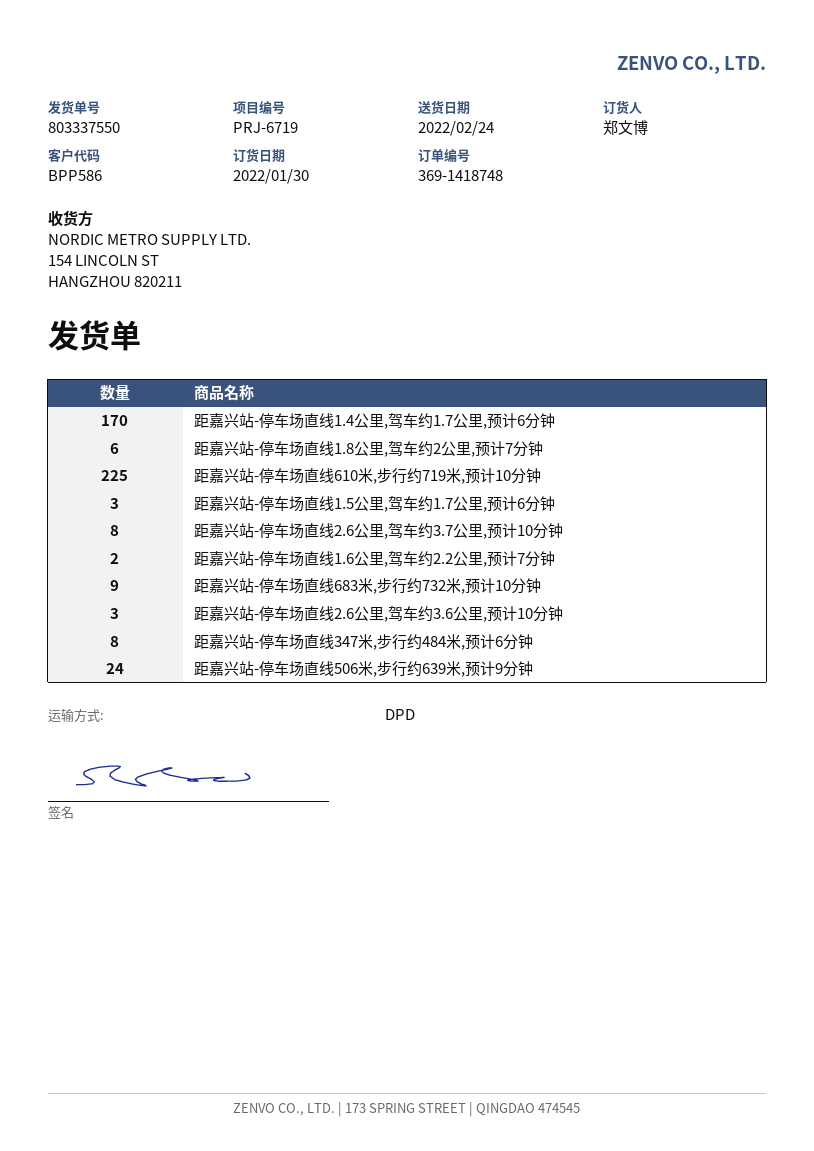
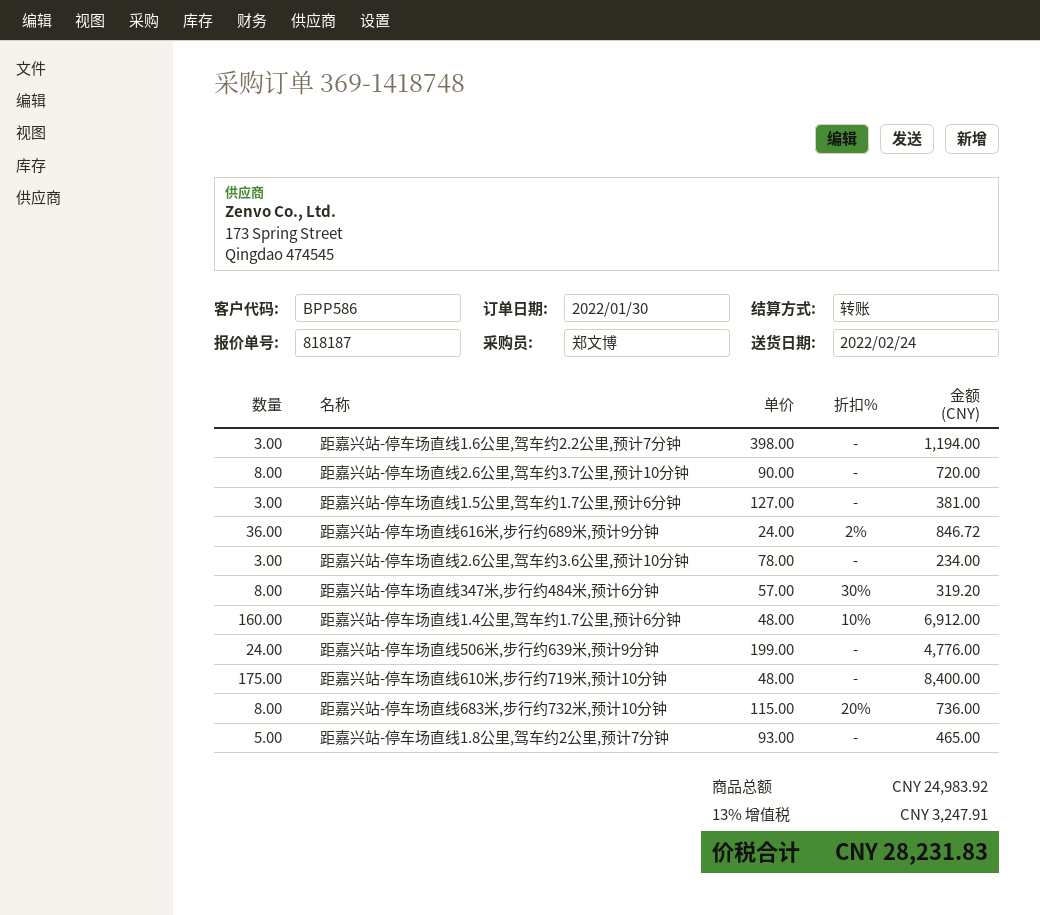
距嘉兴站-停车场直线1.4公里,驾车约1.7公里,预计6分钟: 170 -> 160
距嘉兴站-停车场直线1.8公里,驾车约2公里,预计7分钟: 6 -> 5
距嘉兴站-停车场直线610米,步行约719米,预计10分钟: 225 -> 175
距嘉兴站-停车场直线1.6公里,驾车约2.2公里,预计7分钟: 2 -> 3
距嘉兴站-停车场直线683米,步行约732米,预计10分钟: 9 -> 8
距嘉兴站-停车场直线616米,步行约689米,预计9分钟: none -> 36

